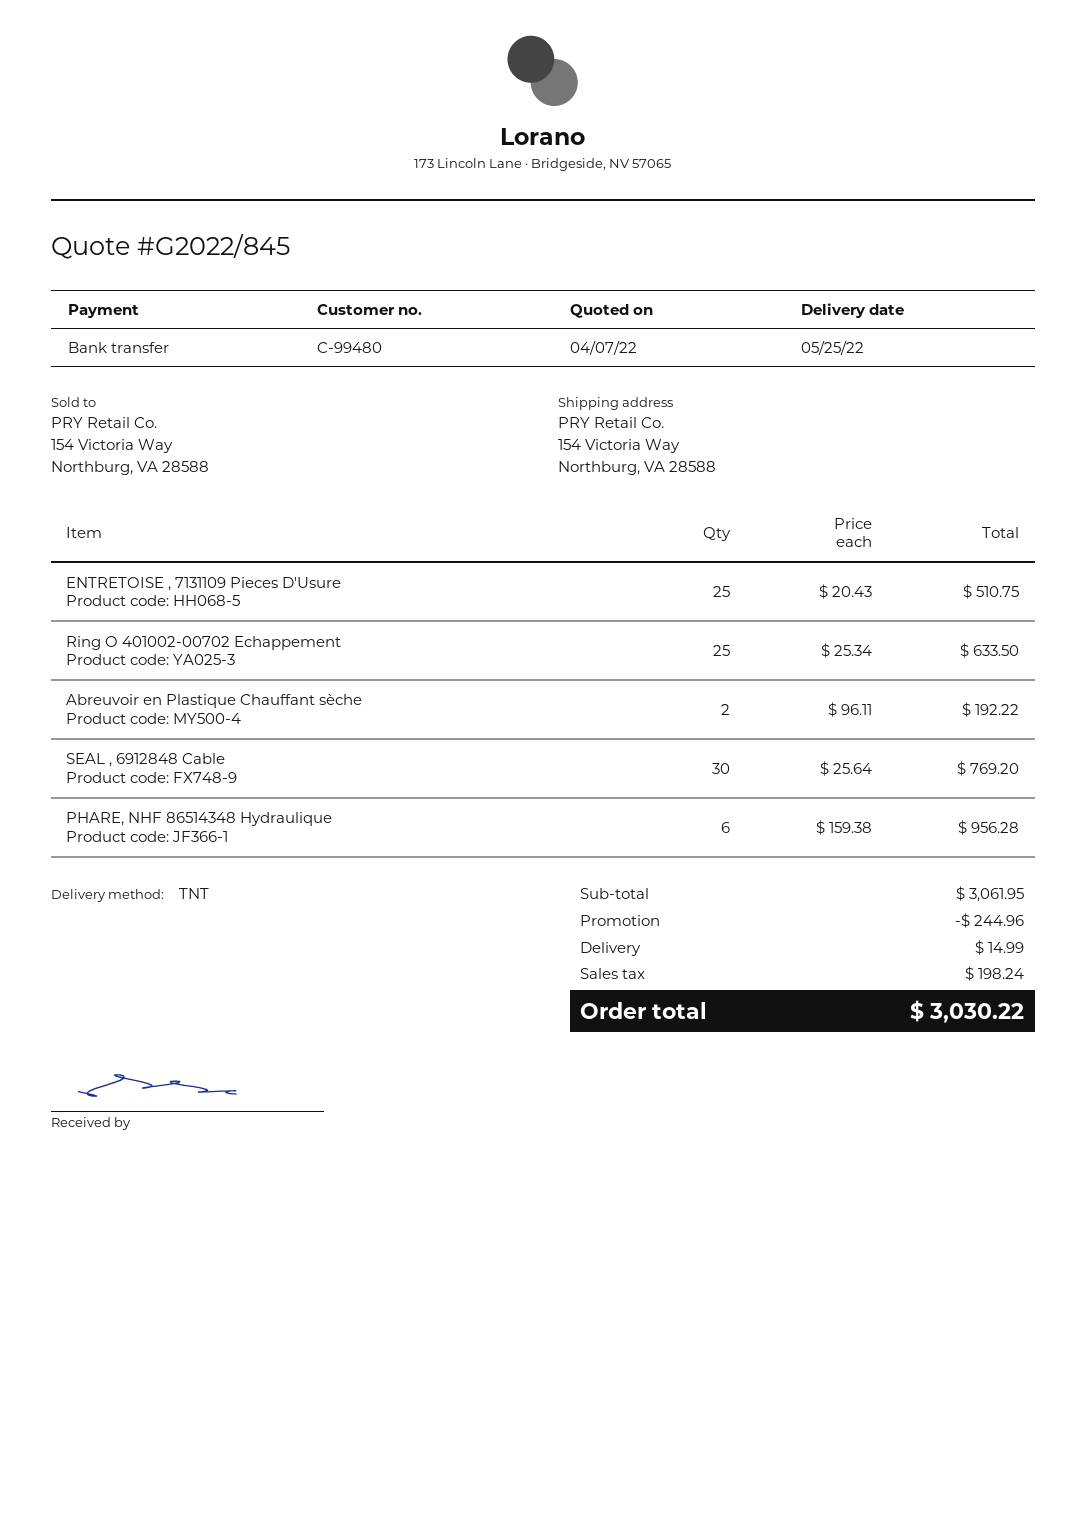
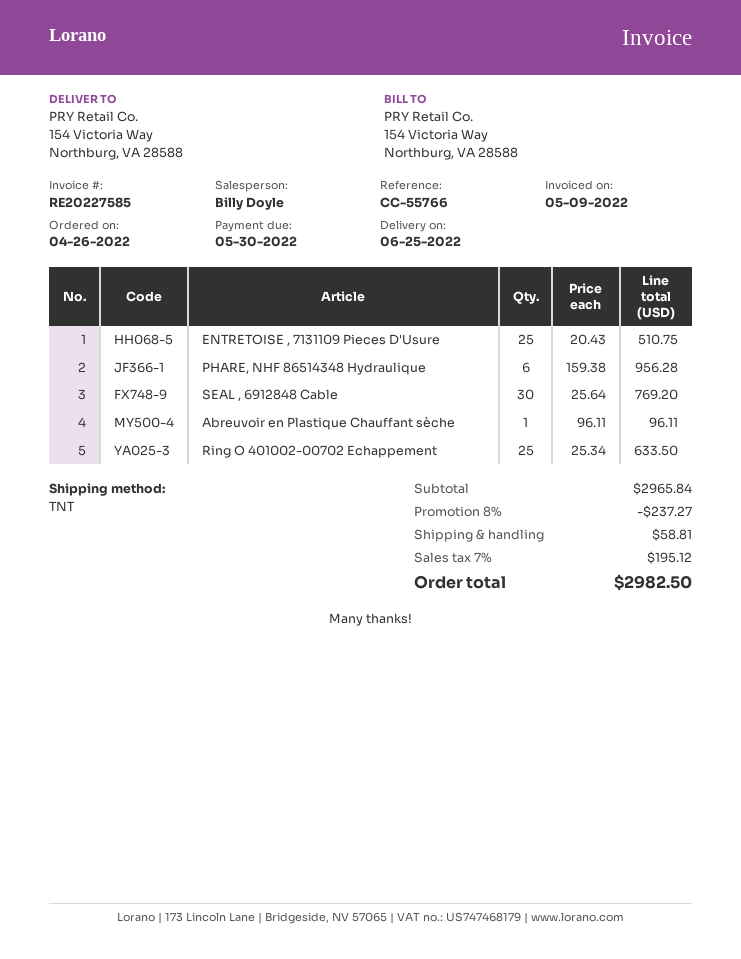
delivery date: 2022-05-25 -> 2022-06-25
Abreuvoir en Plastique Chauffant sèche: 2 x 96.11 = 192.22 -> 1 x 96.11 = 96.11
subtotal: 3061.95 -> 2965.84
discount: 244.96 -> 237.27
shipping: 14.99 -> 58.81
tax: 198.24 -> 195.12
total: 3030.22 -> 2982.50

